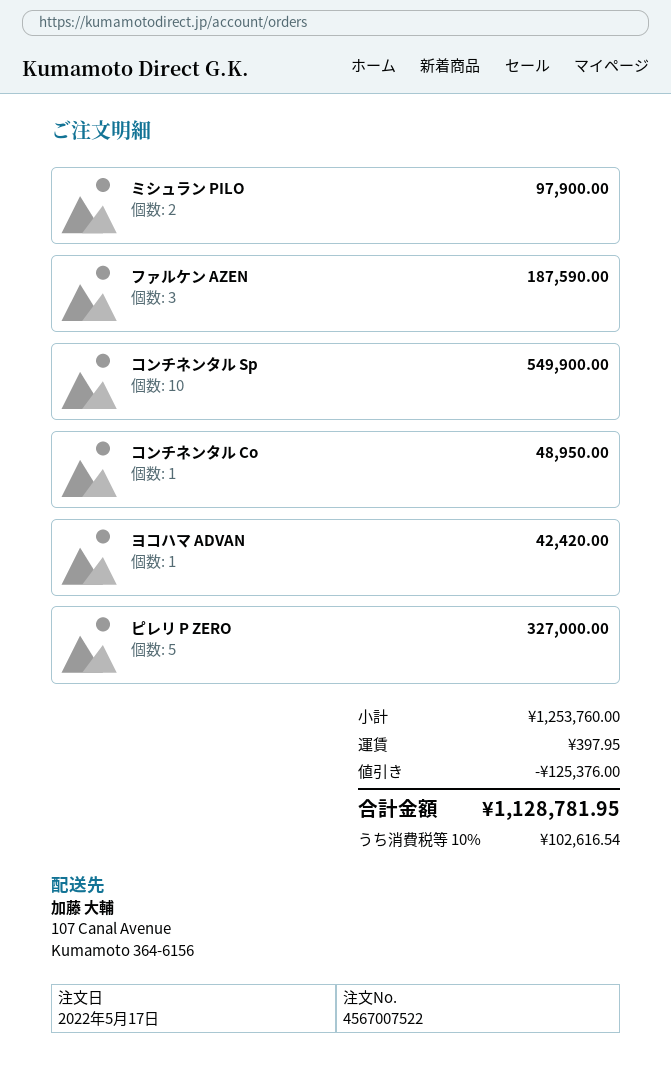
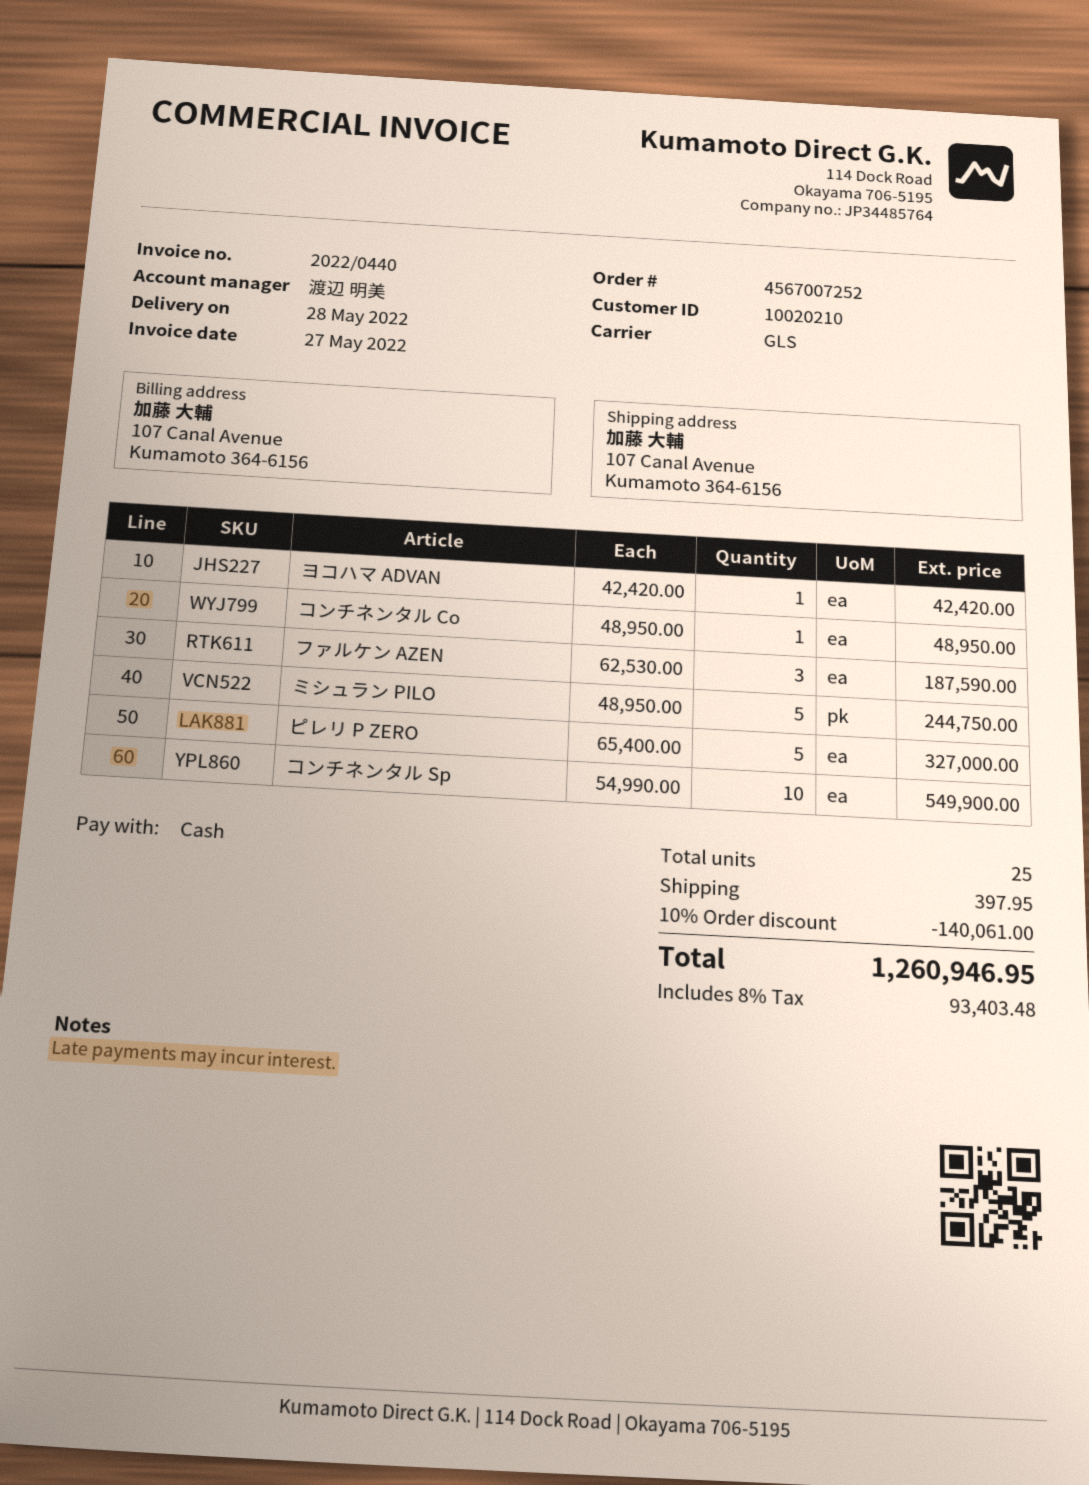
order number: 4567007522 -> 4567007252
ミシュラン PILO: 2 for 97900.00 -> 5 for 244750.00
discount: 125376.00 -> 140061.00
tax: 10% = 102616.54 -> 8% = 93403.48
total: 1128781.95 -> 1260946.95

